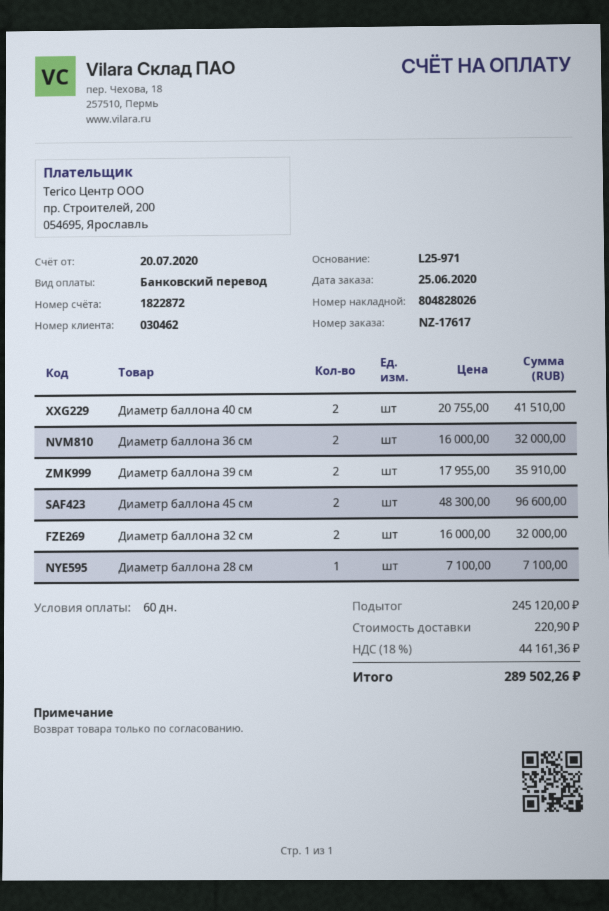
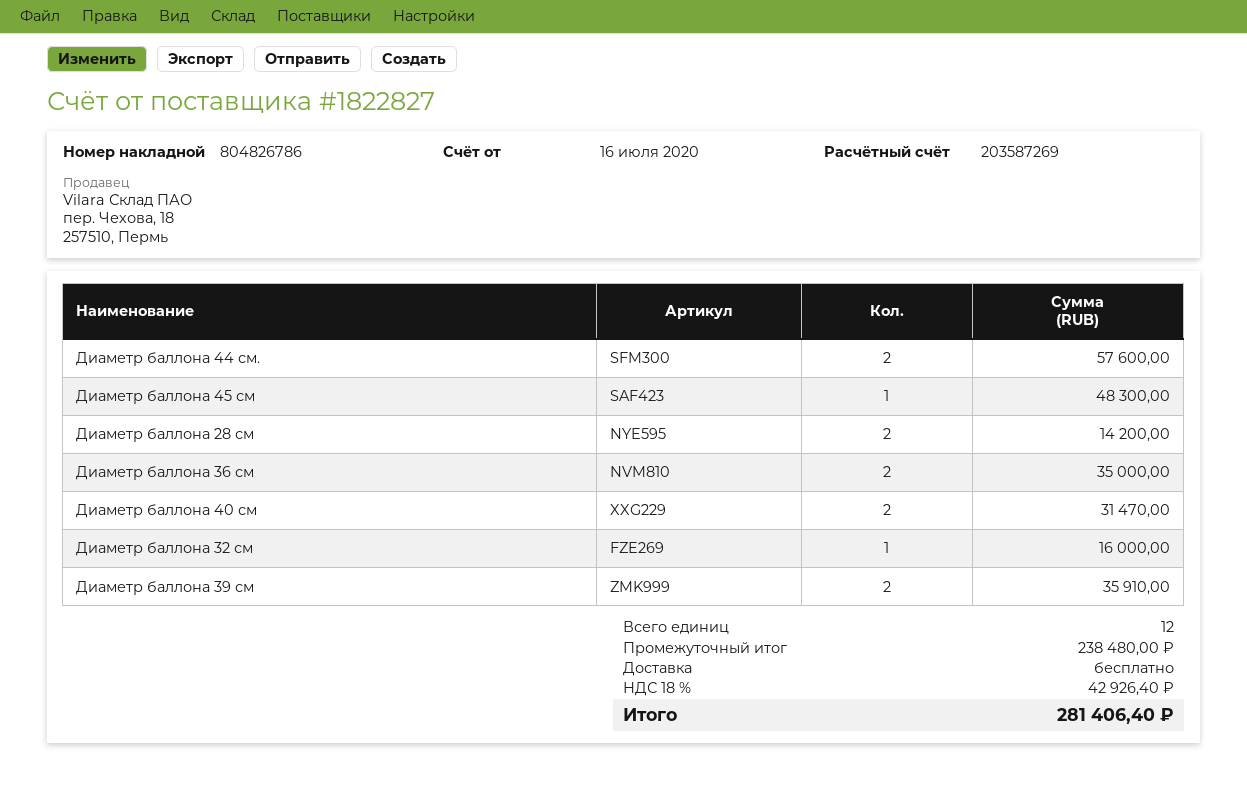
delivery note number: 804828026 -> 804826786
invoice number: 1822872 -> 1822827
invoice date: 2020-07-20 -> 2020-07-16
Диаметр баллона 40 см: 2 for 41510.00 -> 2 for 31470.00
Диаметр баллона 36 см: 2 for 32000.00 -> 2 for 35000.00
Диаметр баллона 45 см: 2 for 96600.00 -> 1 for 48300.00
Диаметр баллона 32 см: 2 for 32000.00 -> 1 for 16000.00
Диаметр баллона 28 см: 1 for 7100.00 -> 2 for 14200.00
Диаметр баллона 44 см.: none -> 2 for 57600.00
subtotal: 245120.00 -> 238480.00
shipping: 220.90 -> 0.00
tax: 18% = 44161.36 -> 18% = 42926.40
total: 289502.26 -> 281406.40

